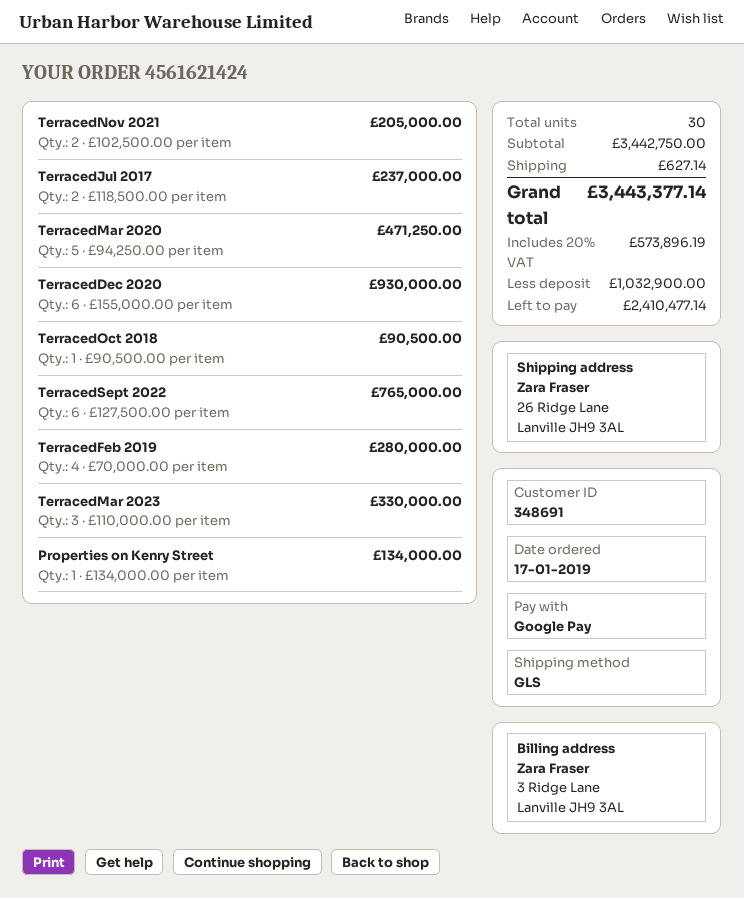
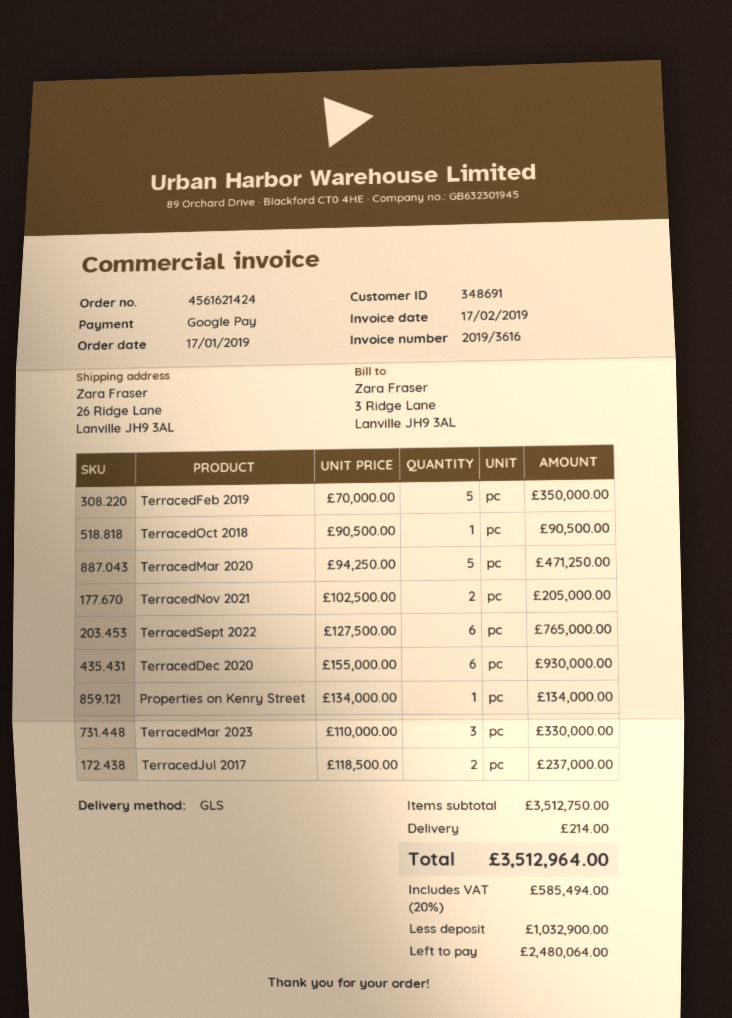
TerracedFeb 2019: 4 x 70000.00 = 280000.00 -> 5 x 70000.00 = 350000.00
subtotal: 3442750.00 -> 3512750.00
shipping: 627.14 -> 214.00
tax: 20% = 573896.19 -> 20% = 585494.00
total: 3443377.14 -> 3512964.00
balance: 2410477.14 -> 2480064.00

